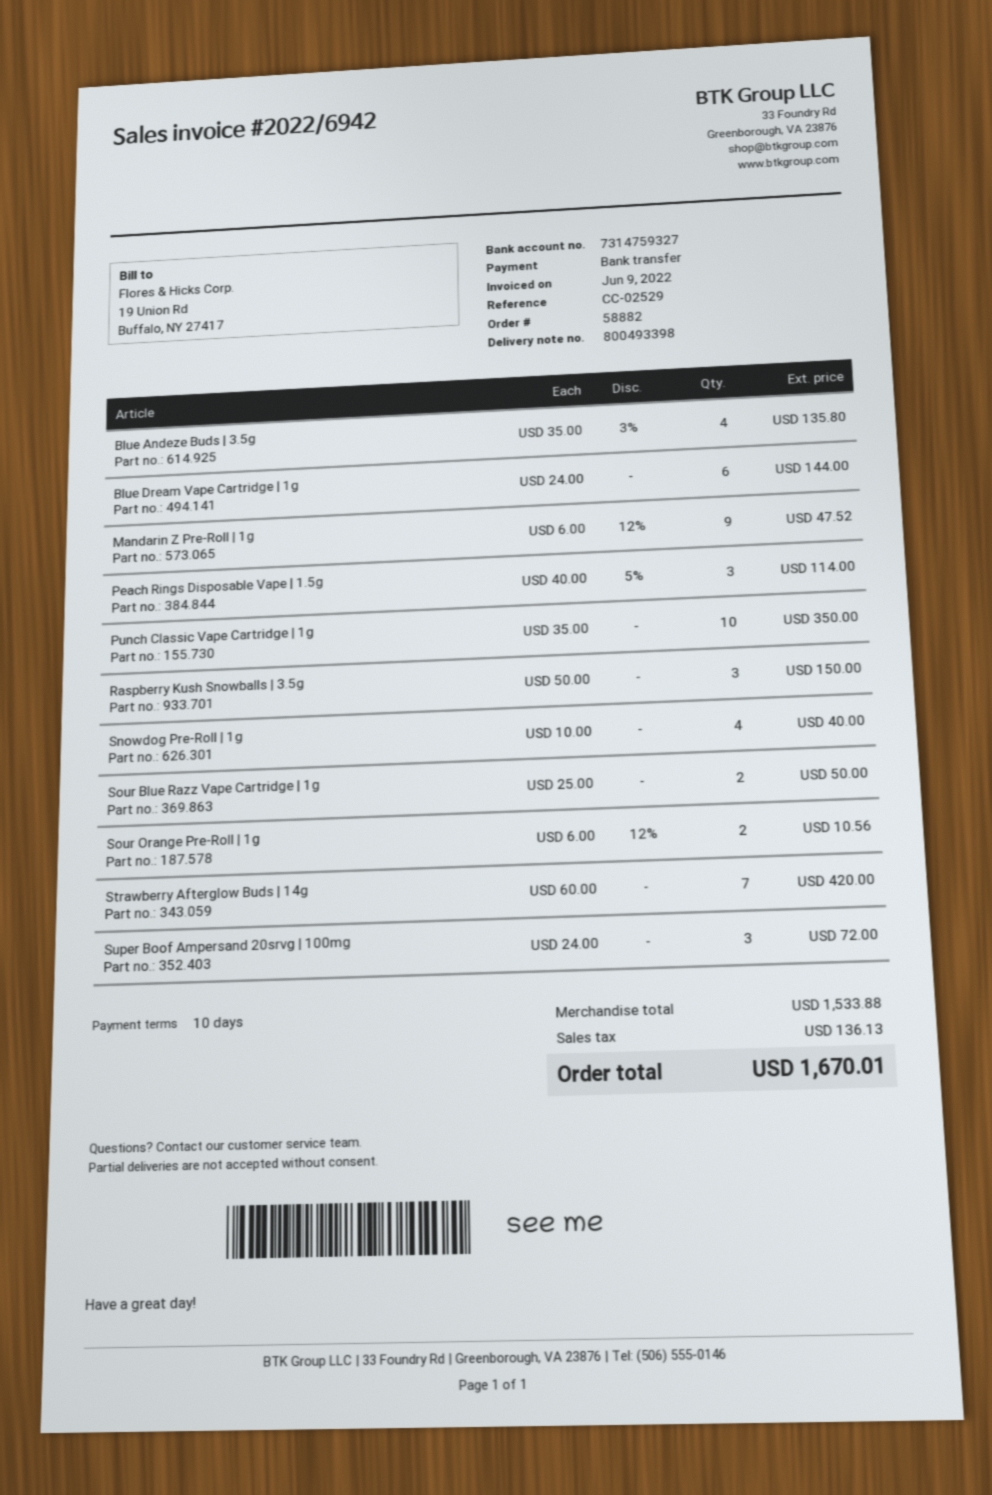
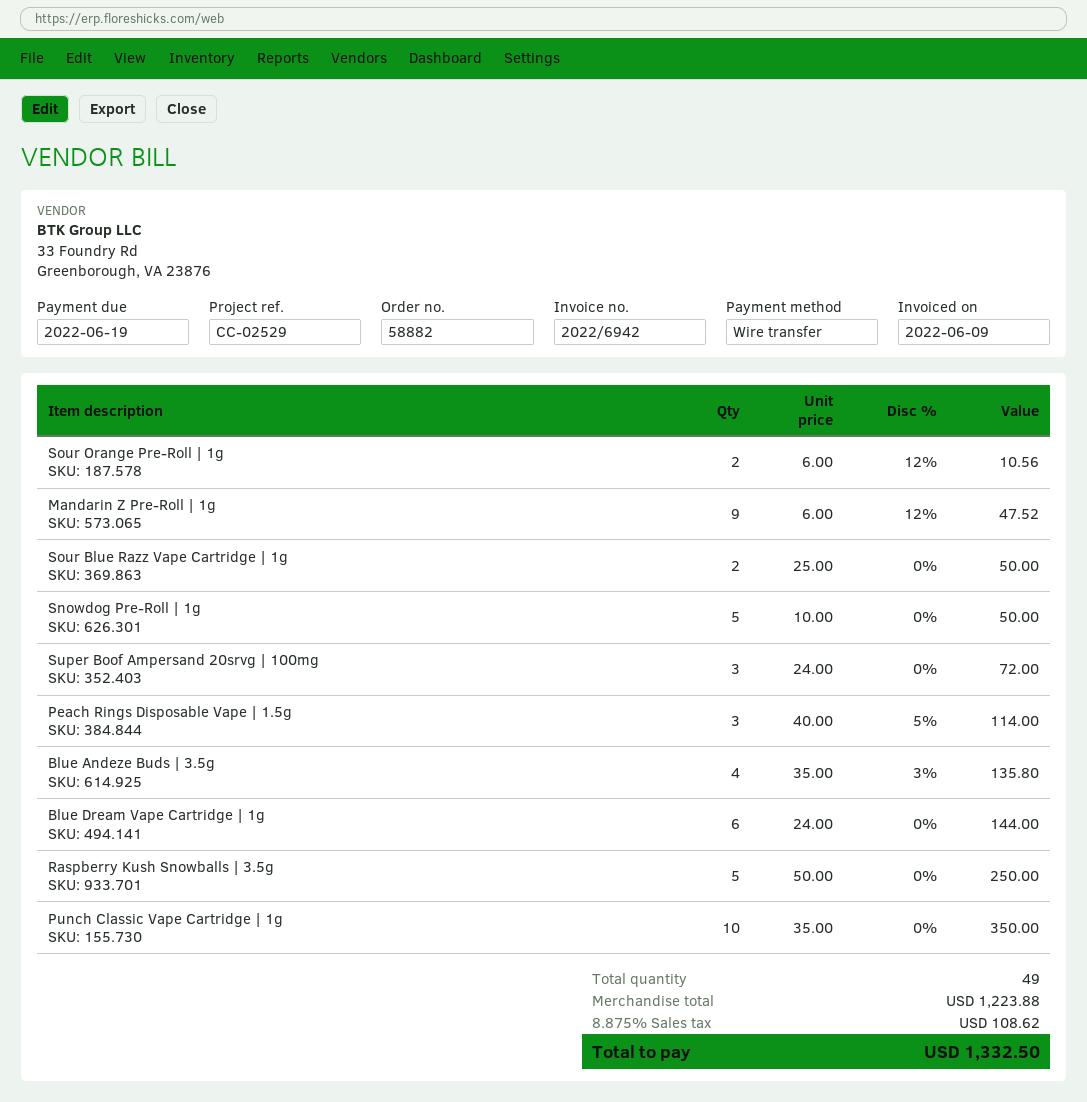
Raspberry Kush Snowballs | 3.5g: 3 x 50.00 = 150.00 -> 5 x 50.00 = 250.00
Snowdog Pre-Roll | 1g: 4 x 10.00 = 40.00 -> 5 x 10.00 = 50.00
Strawberry Afterglow Buds | 14g: 7 x 60.00 = 420.00 -> none
subtotal: 1533.88 -> 1223.88
tax: 136.13 -> 108.62
total: 1670.01 -> 1332.50

